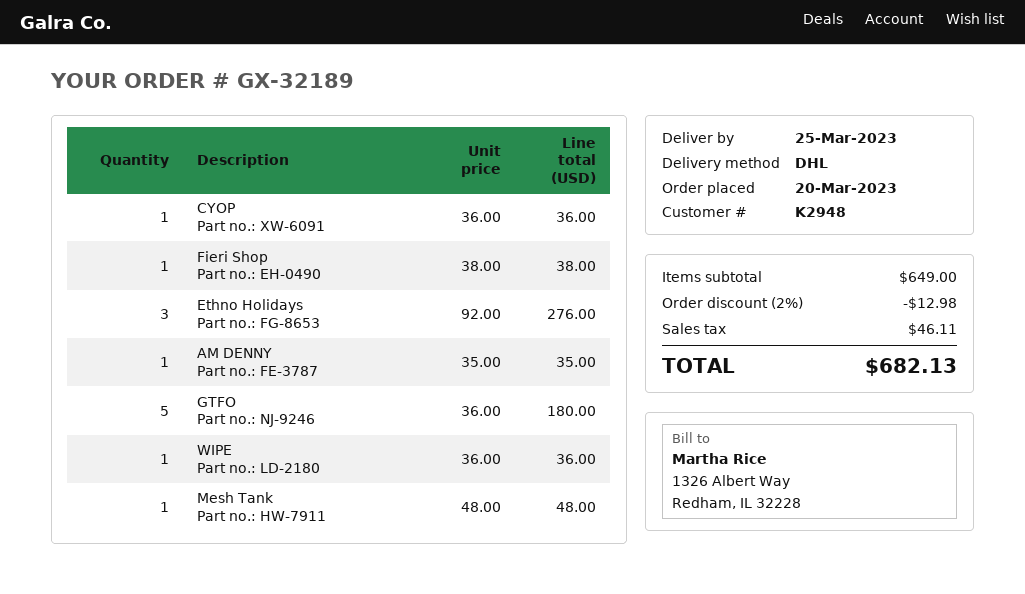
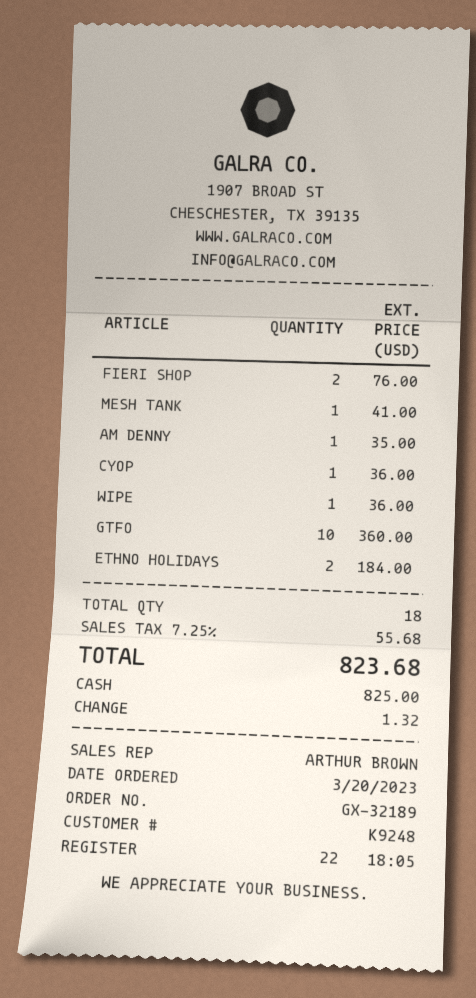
customer number: K2948 -> K9248
Fieri Shop: 1 for 38.00 -> 2 for 76.00
Ethno Holidays: 3 for 276.00 -> 2 for 184.00
GTFO: 5 for 180.00 -> 10 for 360.00
Mesh Tank: 1 for 48.00 -> 1 for 41.00
discount: 2% = 12.98 -> none
tax: 46.11 -> 55.68
total: 682.13 -> 823.68

